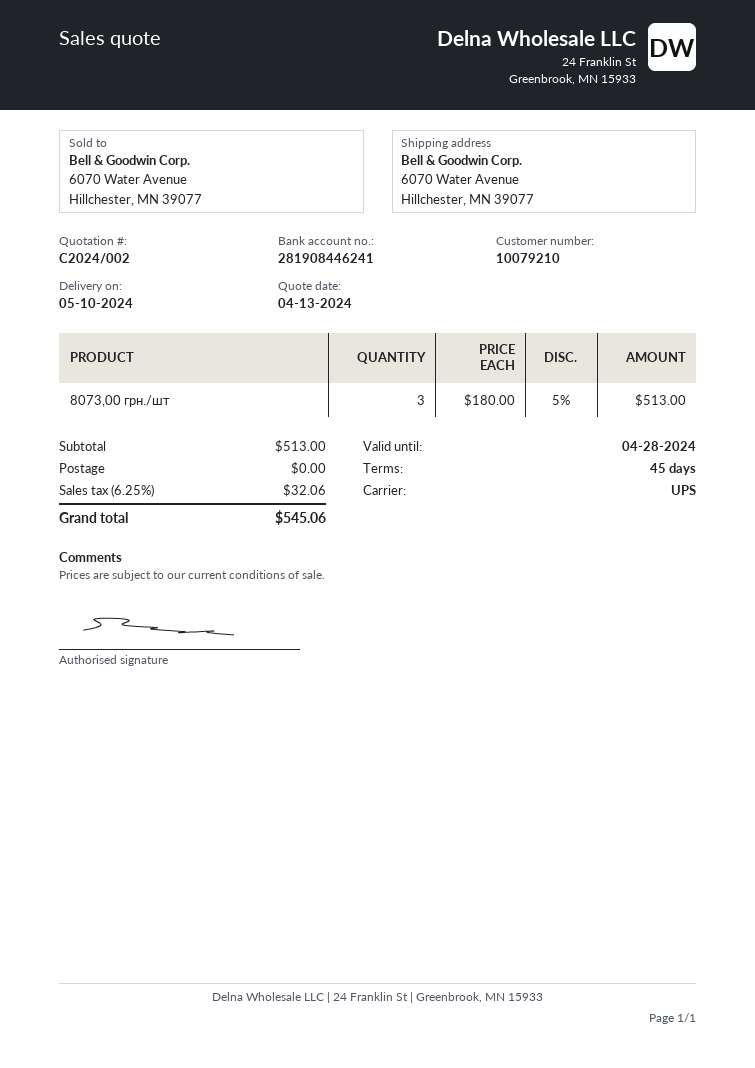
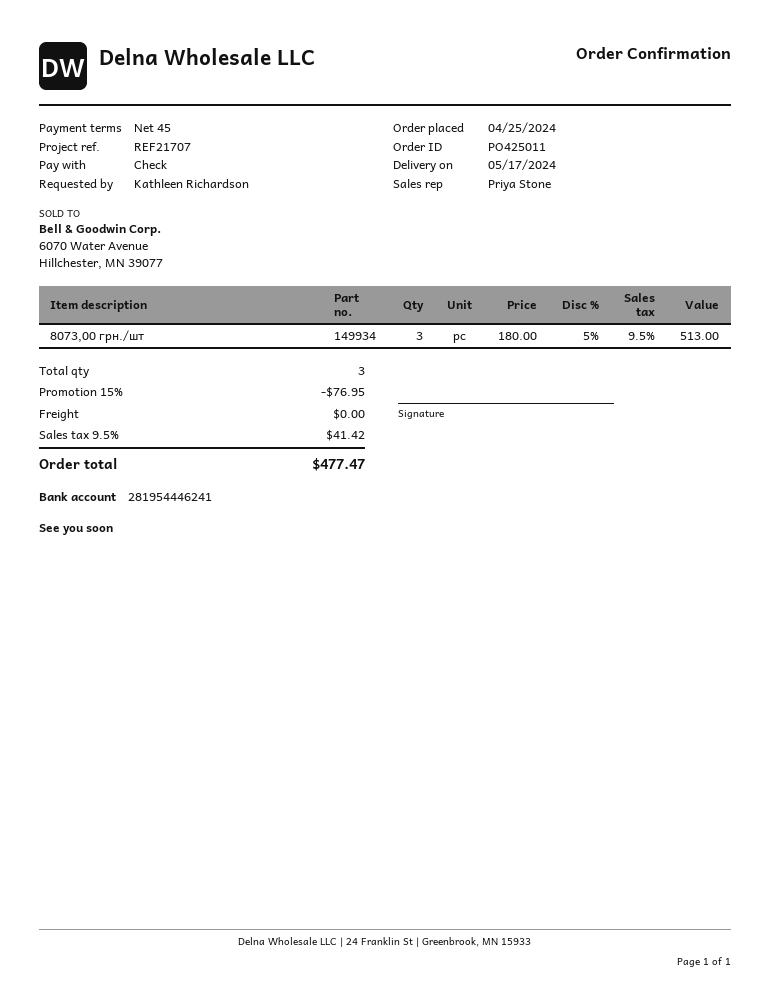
delivery date: 2024-05-10 -> 2024-05-17
bank account: 281908446241 -> 281954446241
discount: none -> 15% = 76.95
tax: 6.25% = 32.06 -> 9.5% = 41.42
total: 545.06 -> 477.47

